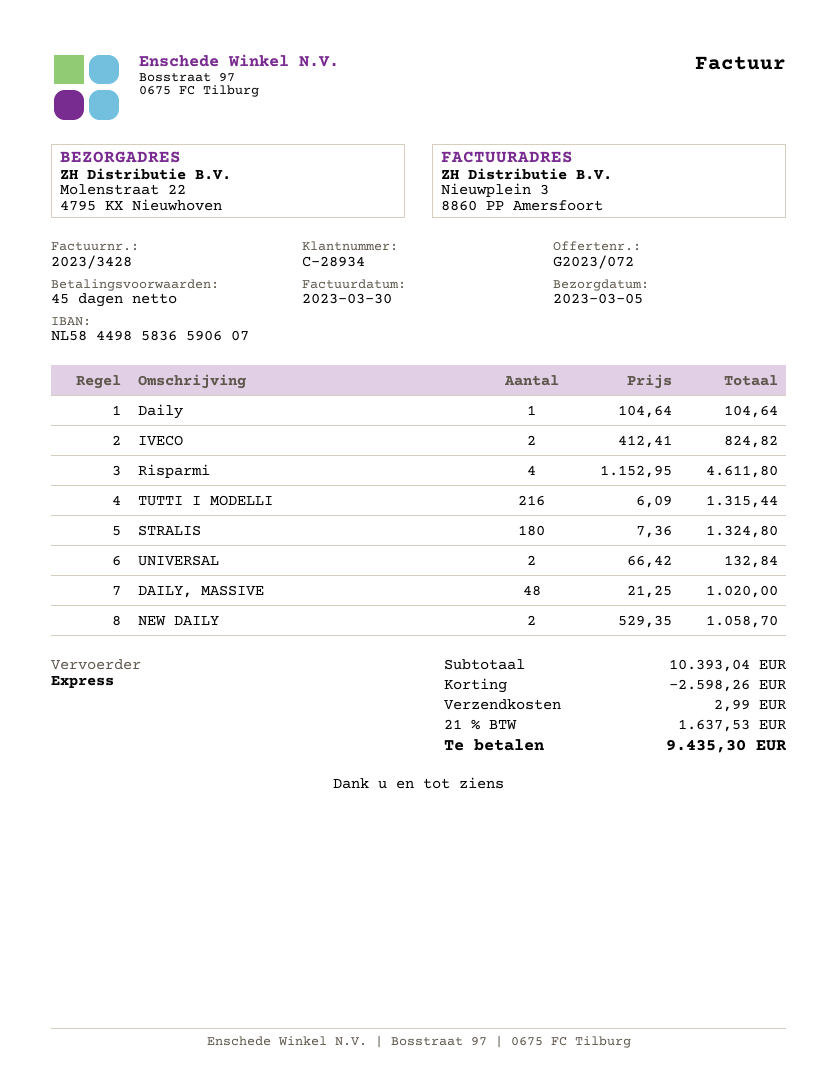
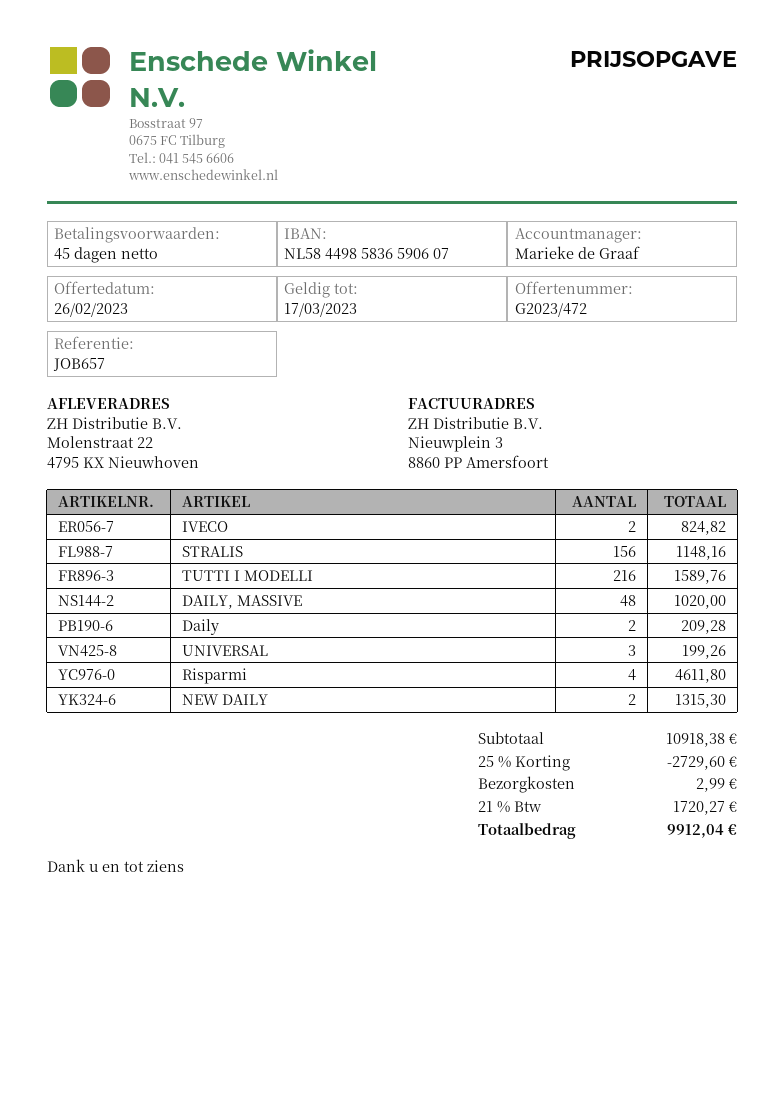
quote number: G2023/072 -> G2023/472
Daily: 1 for 104.64 -> 2 for 209.28
TUTTI I MODELLI: 216 for 1315.44 -> 216 for 1589.76
STRALIS: 180 for 1324.80 -> 156 for 1148.16
UNIVERSAL: 2 for 132.84 -> 3 for 199.26
NEW DAILY: 2 for 1058.70 -> 2 for 1315.30
subtotal: 10393.04 -> 10918.38
discount: 2598.26 -> 2729.60
tax: 21% = 1637.53 -> 21% = 1720.27
total: 9435.30 -> 9912.04

